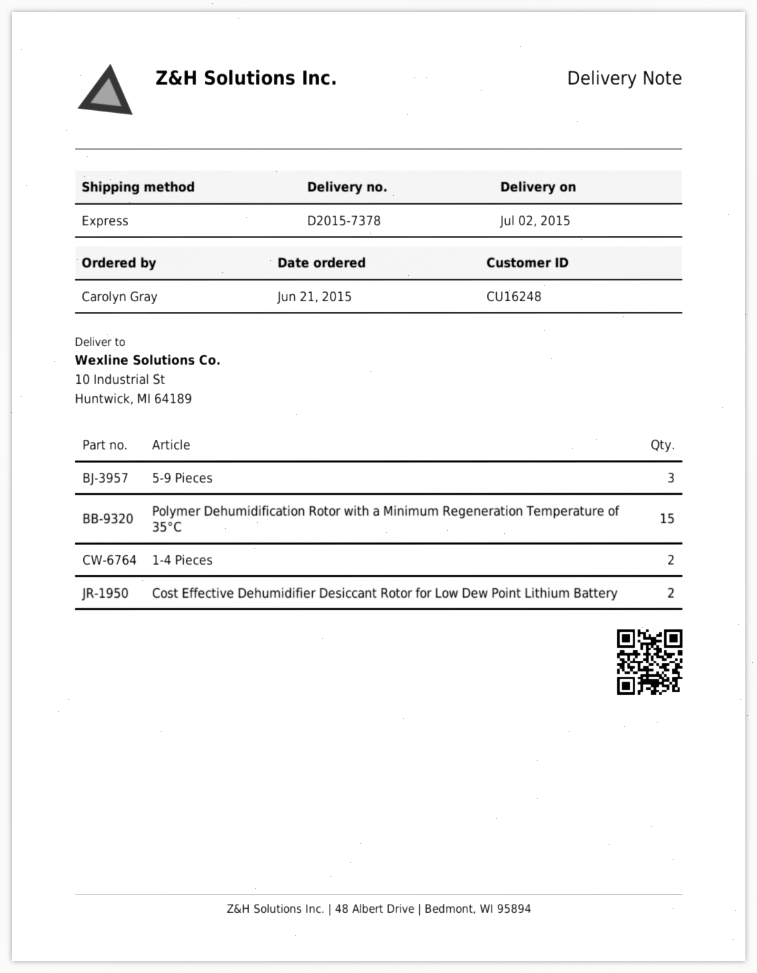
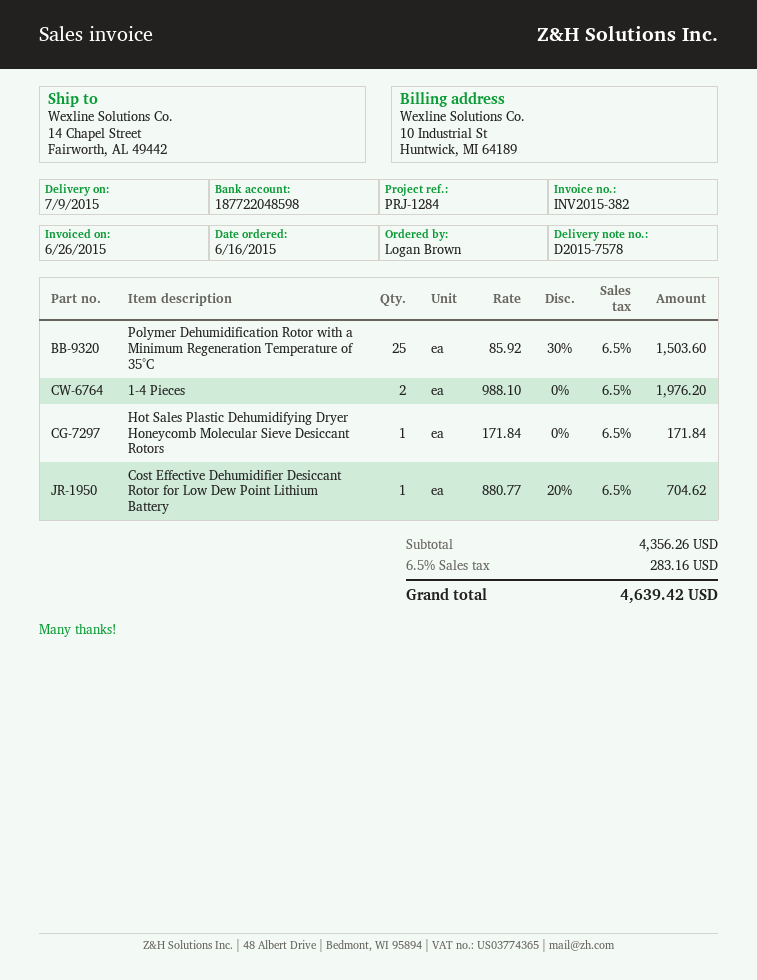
order date: 2015-06-21 -> 2015-06-16
delivery note number: D2015-7378 -> D2015-7578
delivery date: 2015-07-02 -> 2015-07-09
ordered by: Carolyn Gray -> Logan Brown
ship to: 10 Industrial St, Huntwick, MI 64189 -> 14 Chapel Street, Fairworth, AL 49442
5-9 Pieces: 3 -> none
Polymer Dehumidification Rotor with a Minimum Regeneration Temperature of 35°C: 15 -> 25
Cost Effective Dehumidifier Desiccant Rotor for Low Dew Point Lithium Battery: 2 -> 1
Hot Sales Plastic Dehumidifying Dryer Honeycomb Molecular Sieve Desiccant Rotors: none -> 1

